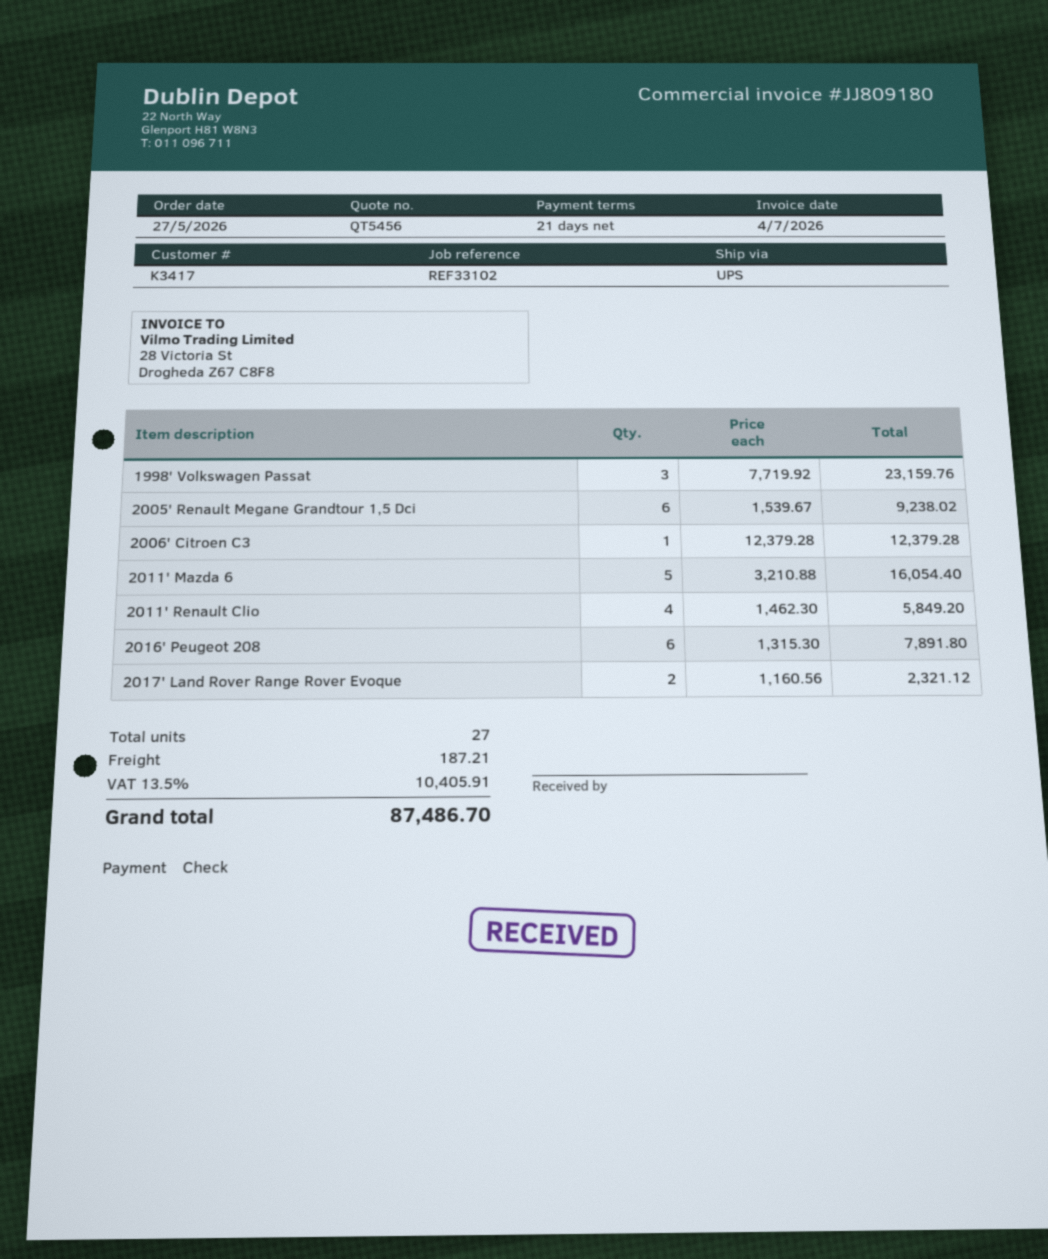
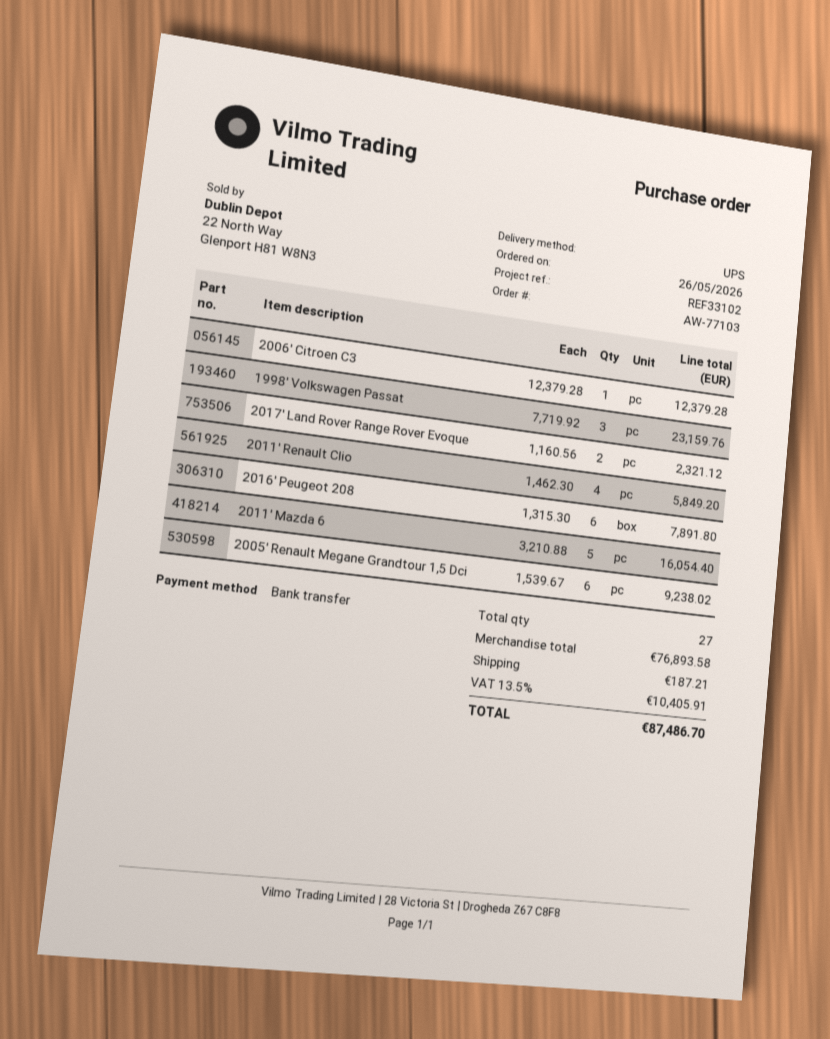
order date: 2026-05-27 -> 2026-05-26
payment method: cheque -> bank transfer

